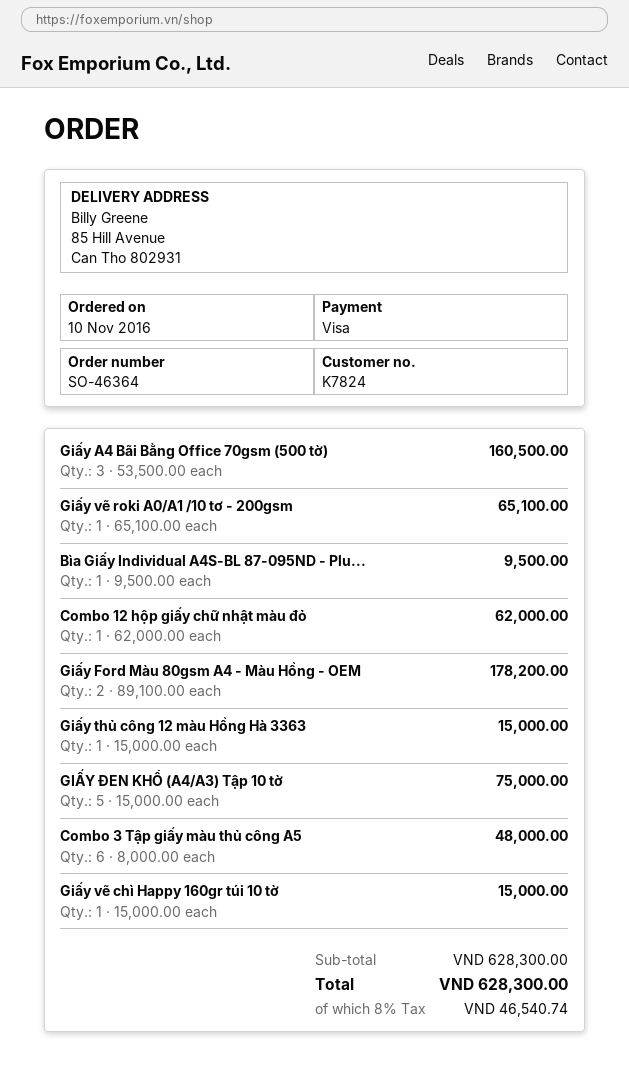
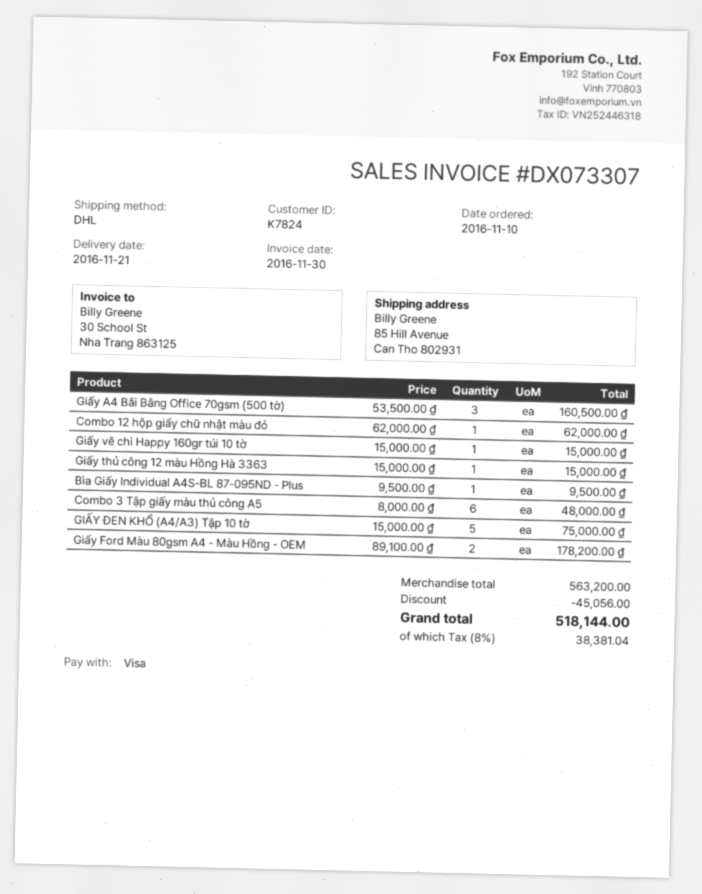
Giấy vẽ roki A0/A1 /10 tơ - 200gsm: 1 x 65100.00 = 65100.00 -> none
subtotal: 628300.00 -> 563200.00
discount: none -> 45056.00
tax: 8% = 46540.74 -> 8% = 38381.04
total: 628300.00 -> 518144.00

